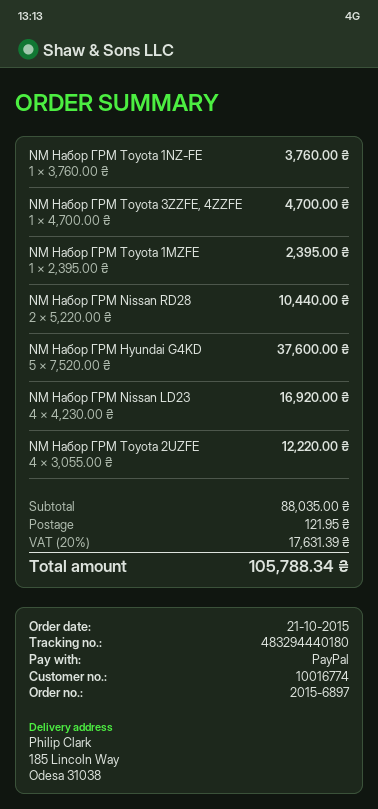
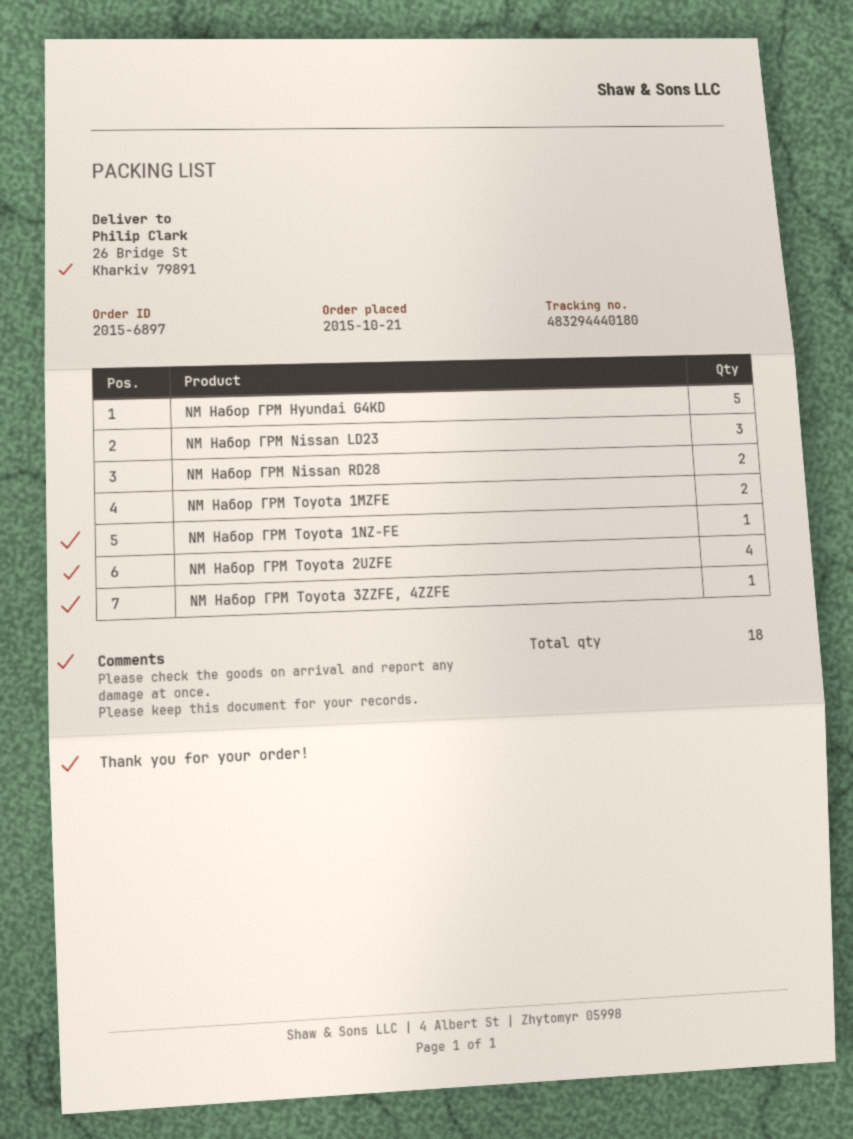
ship to: 185 Lincoln Way, Odesa 31038 -> 26 Bridge St, Kharkiv 79891
NM Набор ГРМ Toyota 1MZFE: 1 -> 2
NM Набор ГРМ Nissan LD23: 4 -> 3

